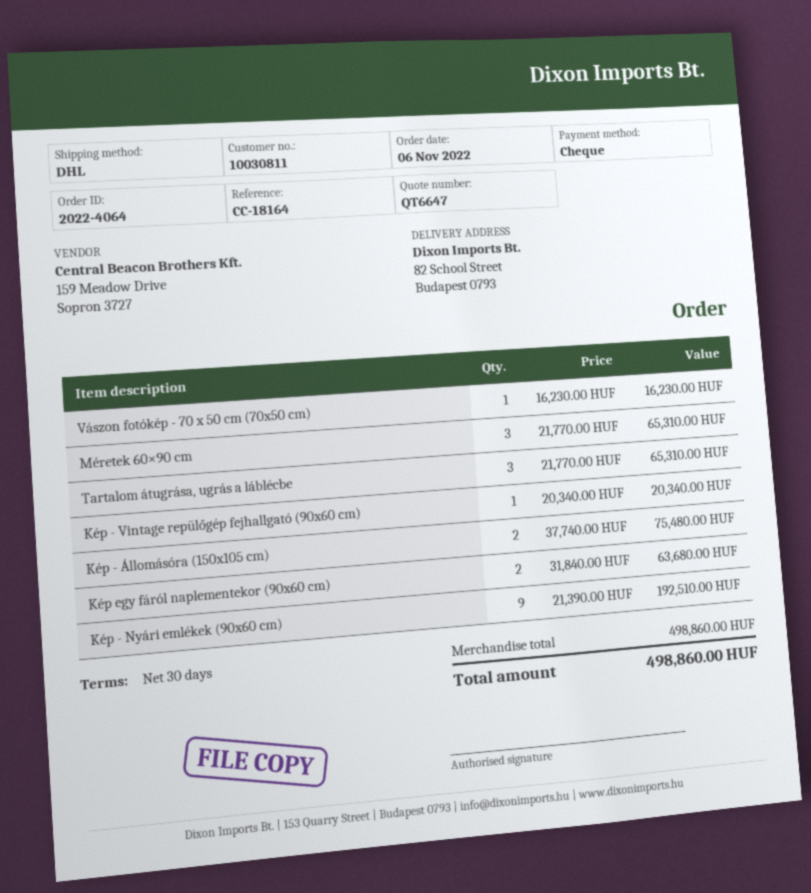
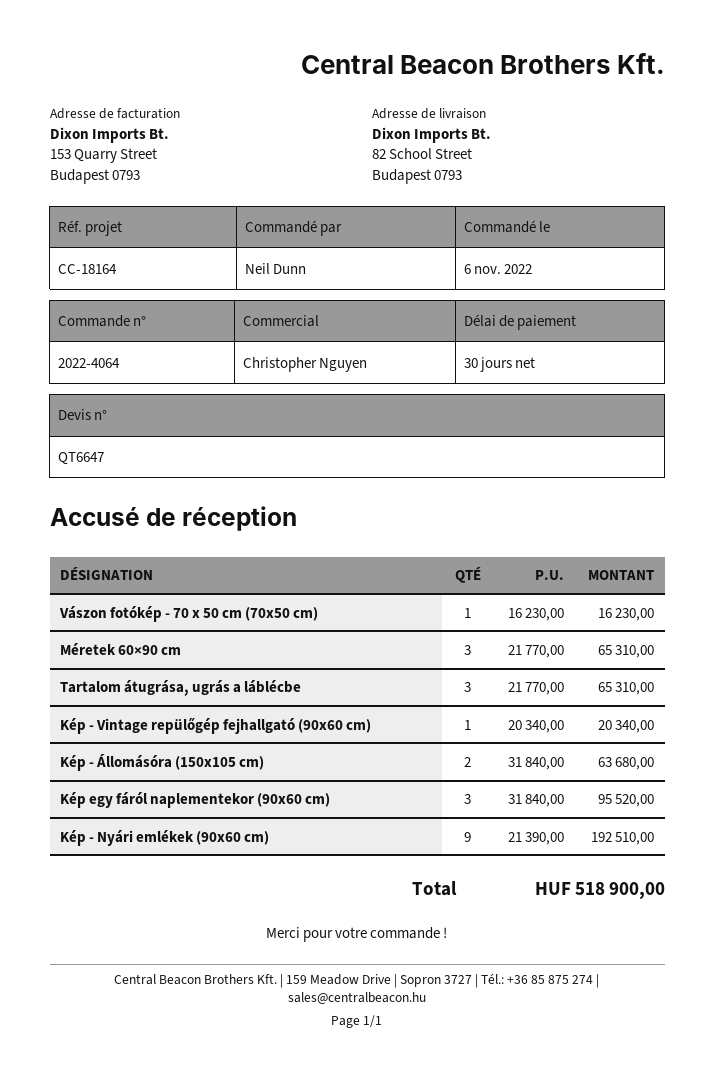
Kép - Állomásóra (150x105 cm): 2 x 37740.00 = 75480.00 -> 2 x 31840.00 = 63680.00
Kép egy fáról naplementekor (90x60 cm): 2 x 31840.00 = 63680.00 -> 3 x 31840.00 = 95520.00
total: 498860.00 -> 518900.00

